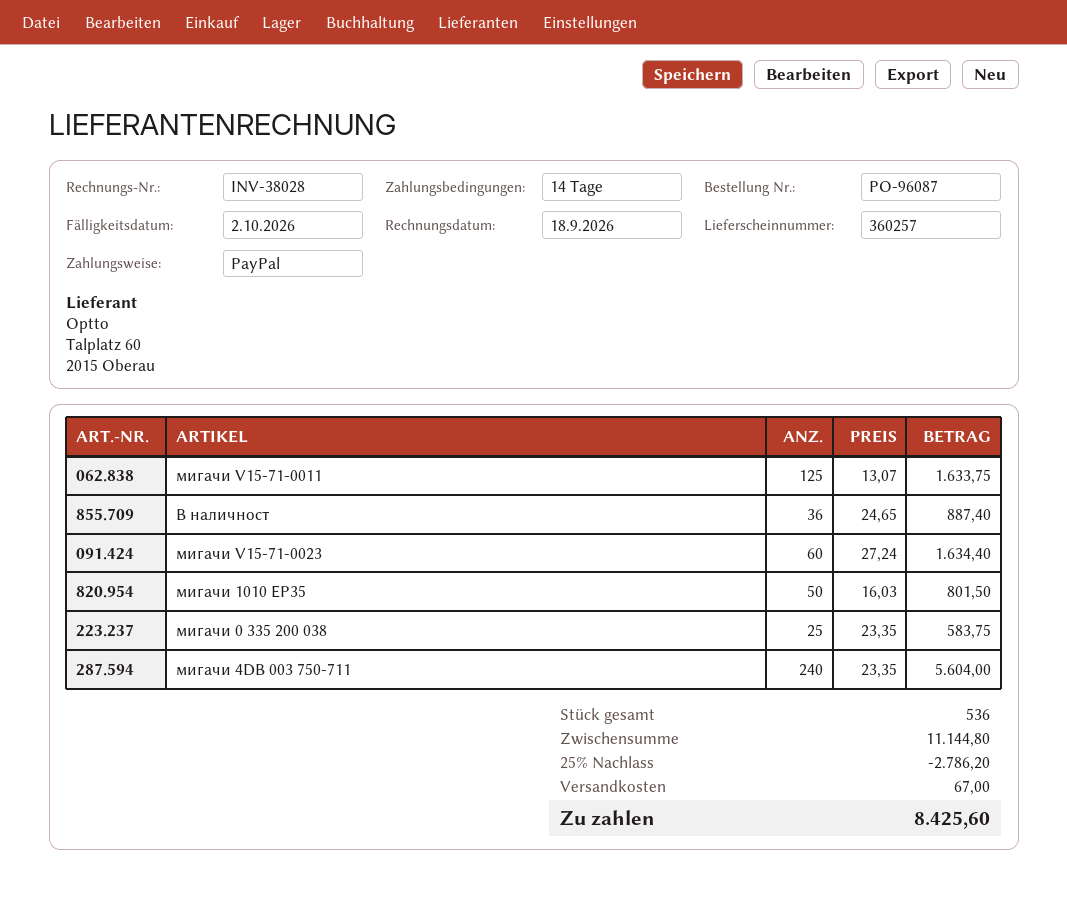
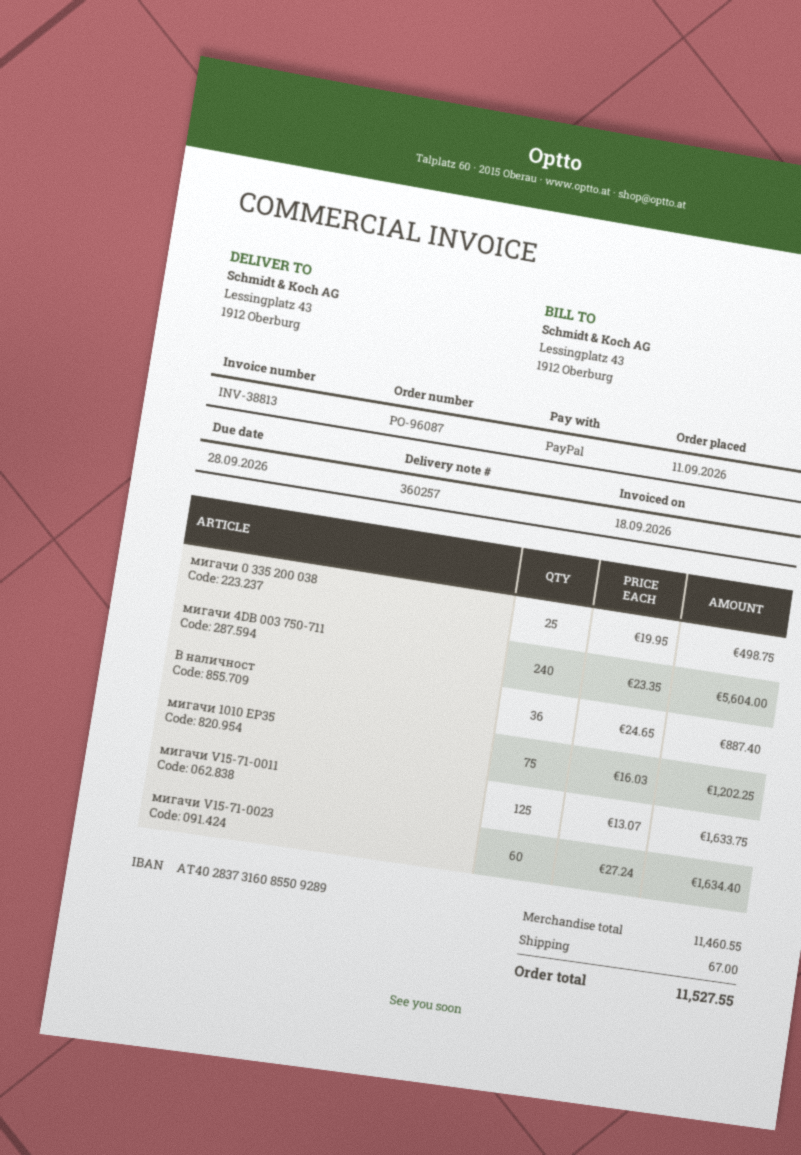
invoice number: INV-38028 -> INV-38813
due date: 2026-10-02 -> 2026-09-28
мигачи 1010 EP35: 50 x 16.03 = 801.50 -> 75 x 16.03 = 1202.25
мигачи 0 335 200 038: 25 x 23.35 = 583.75 -> 25 x 19.95 = 498.75
subtotal: 11144.80 -> 11460.55
discount: 25% = 2786.20 -> none
total: 8425.60 -> 11527.55

